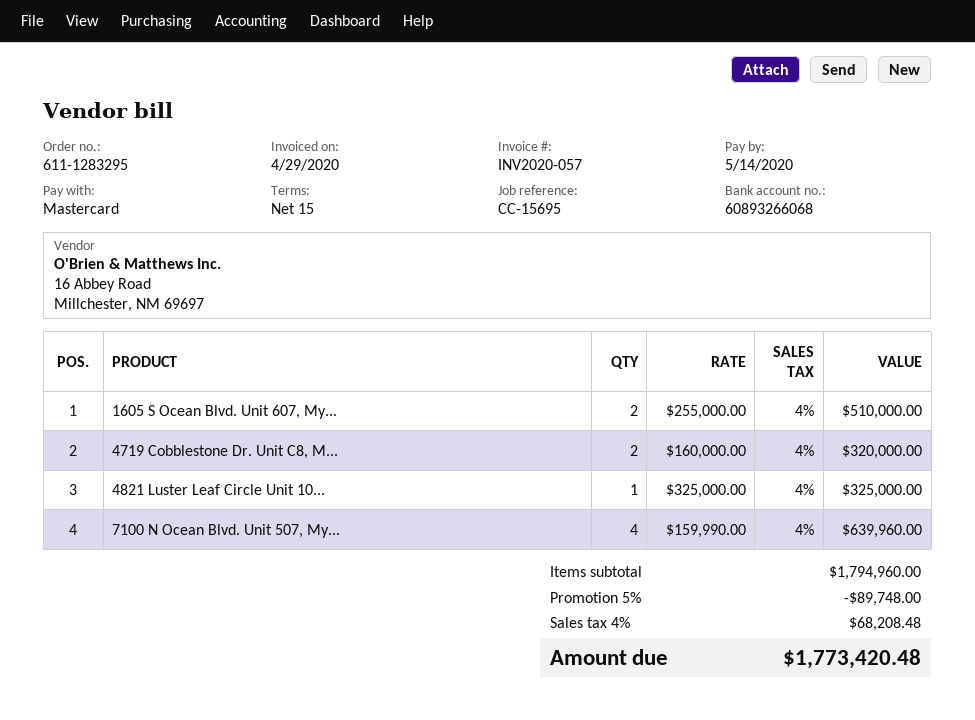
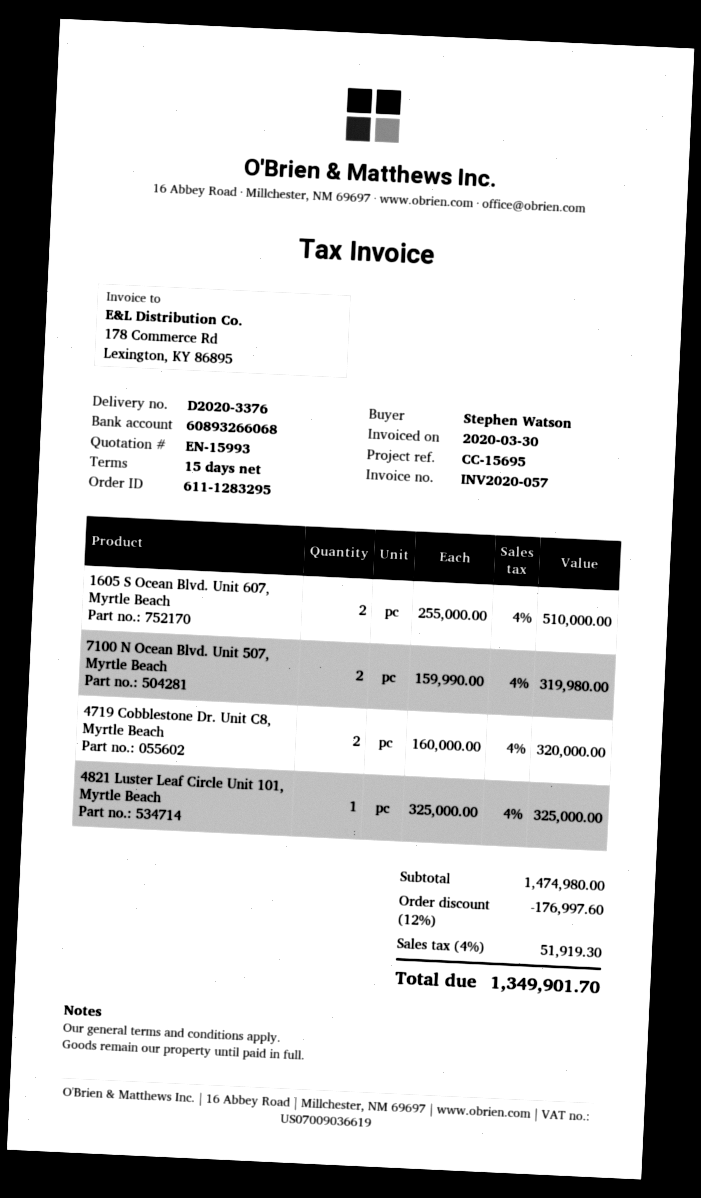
invoice date: 2020-04-29 -> 2020-03-30
7100 N Ocean Blvd. Unit 507, My...: 4 x 159990.00 = 639960.00 -> 2 x 159990.00 = 319980.00
subtotal: 1794960.00 -> 1474980.00
discount: 5% = 89748.00 -> 12% = 176997.60
tax: 4% = 68208.48 -> 4% = 51919.30
total: 1773420.48 -> 1349901.70

